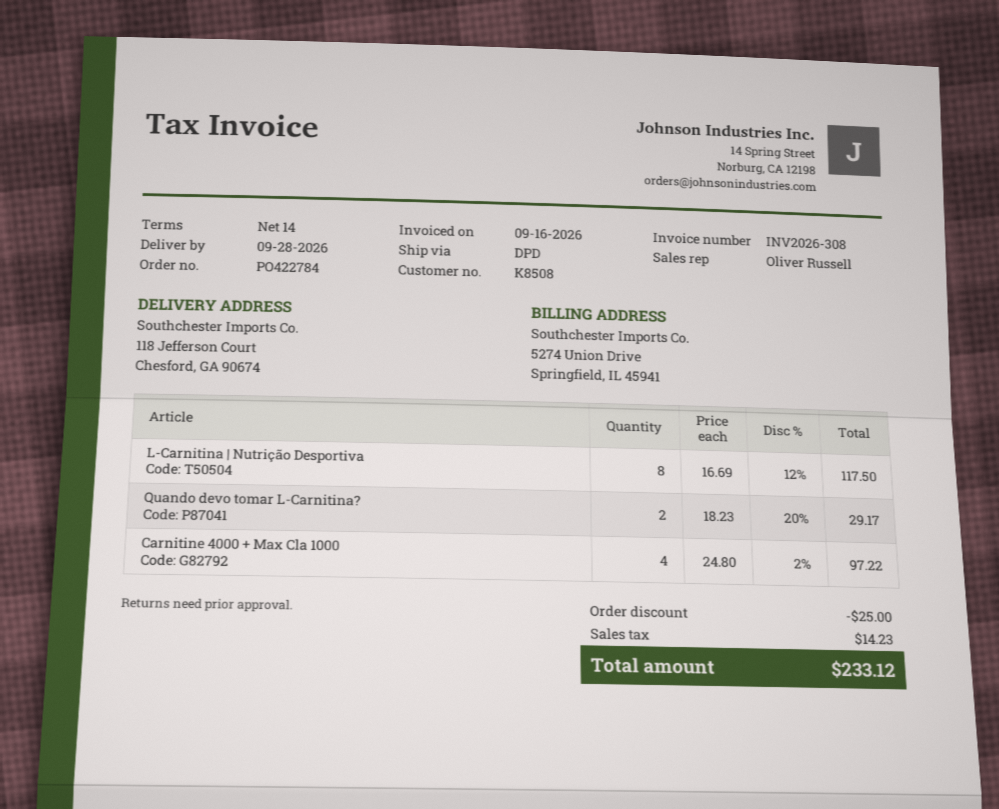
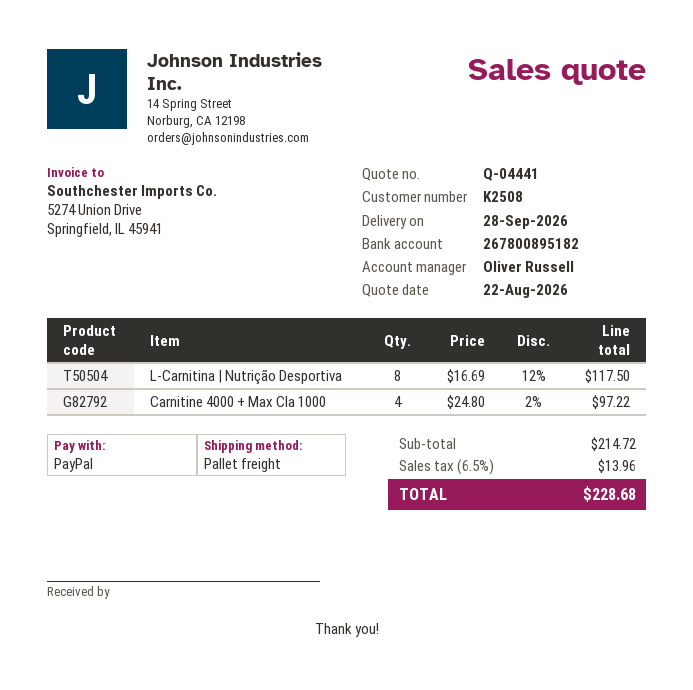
customer number: K8508 -> K2508
shipping method: DPD -> pallet freight
Quando devo tomar L-Carnitina?: 2 x 18.23 - 20% = 29.17 -> none
discount: 25.00 -> none
tax: 14.23 -> 13.96
total: 233.12 -> 228.68

